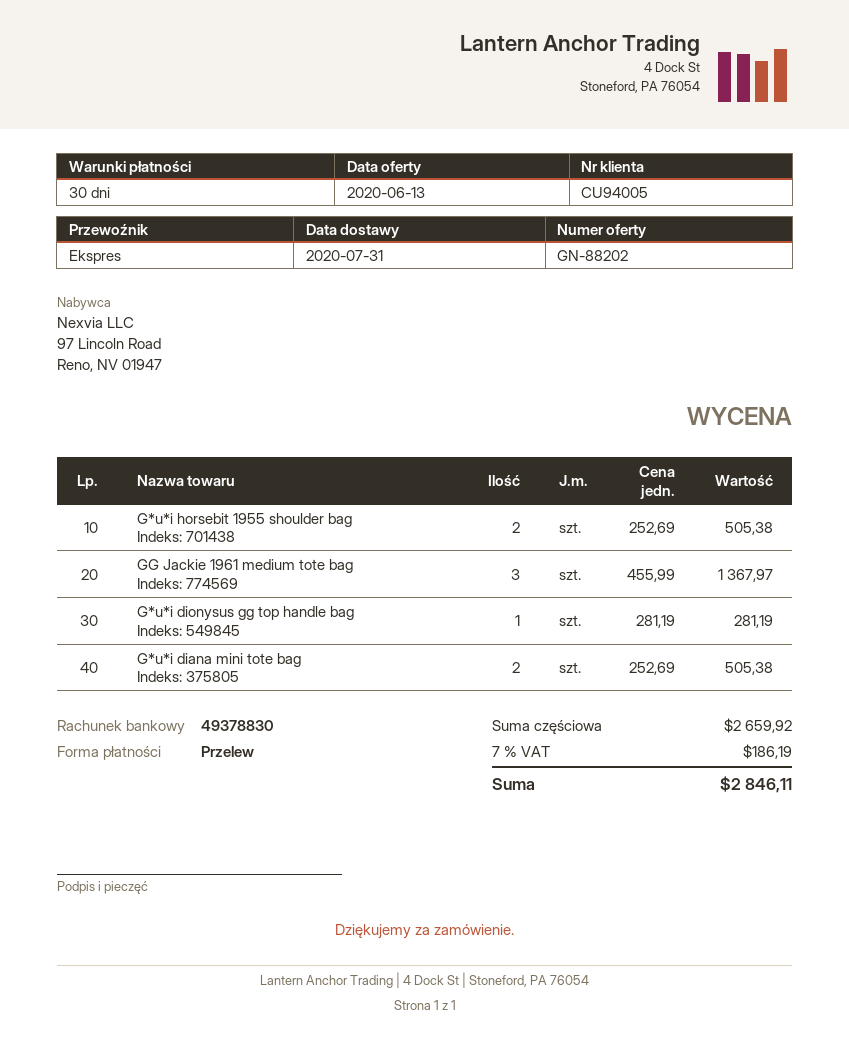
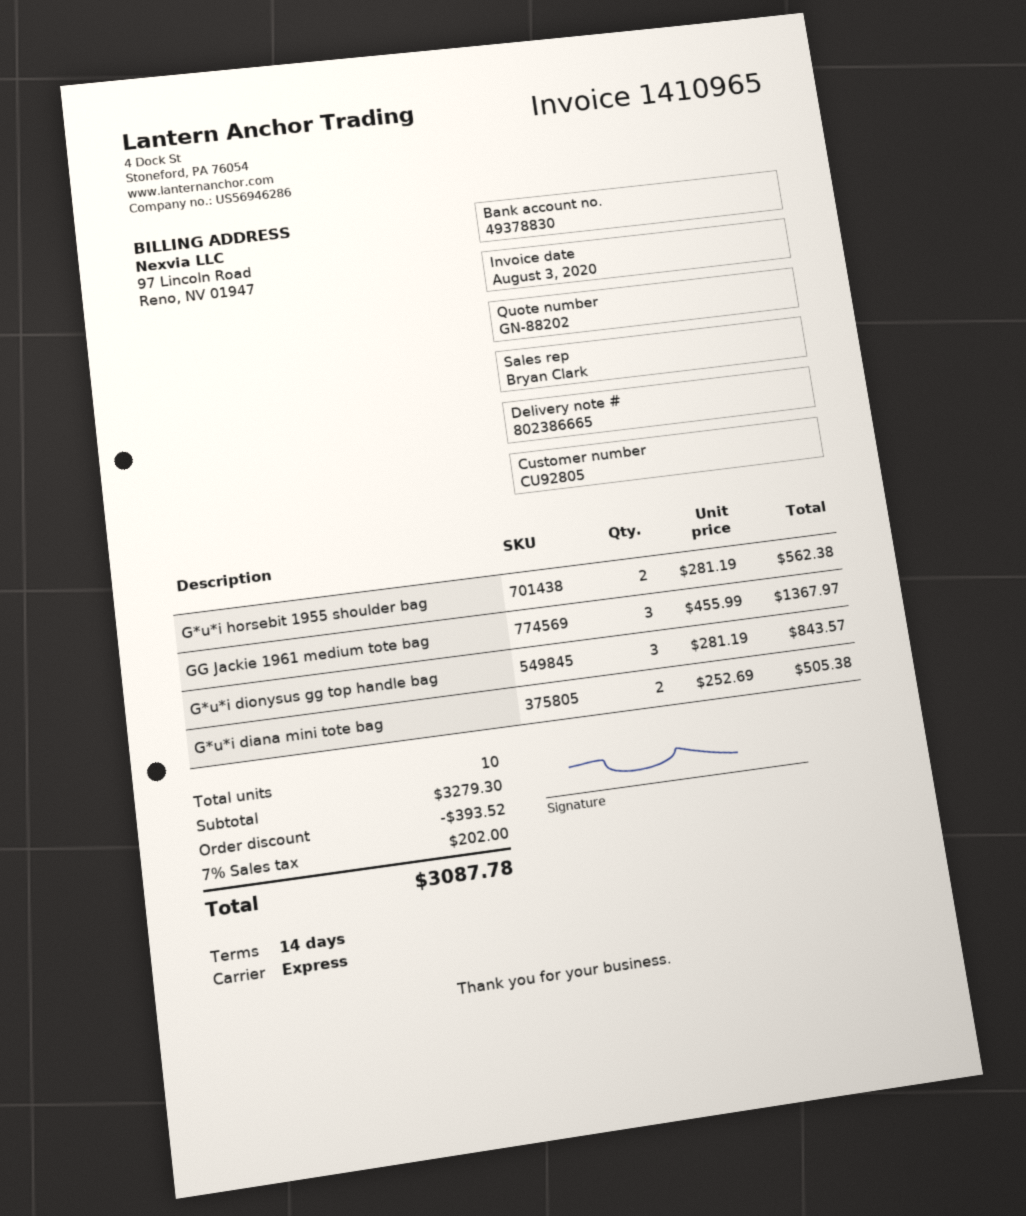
payment terms: 30 days -> 14 days
customer number: CU94005 -> CU92805
G*u*i horsebit 1955 shoulder bag: 2 x 252.69 = 505.38 -> 2 x 281.19 = 562.38
G*u*i dionysus gg top handle bag: 1 x 281.19 = 281.19 -> 3 x 281.19 = 843.57
subtotal: 2659.92 -> 3279.30
discount: none -> 393.52
tax: 7% = 186.19 -> 7% = 202.00
total: 2846.11 -> 3087.78

